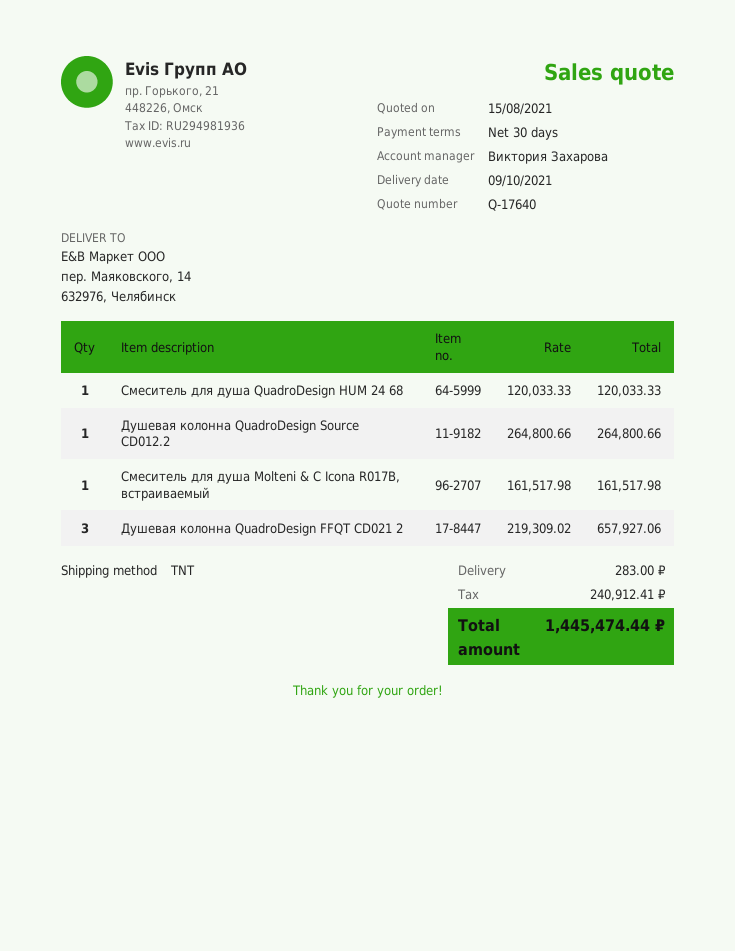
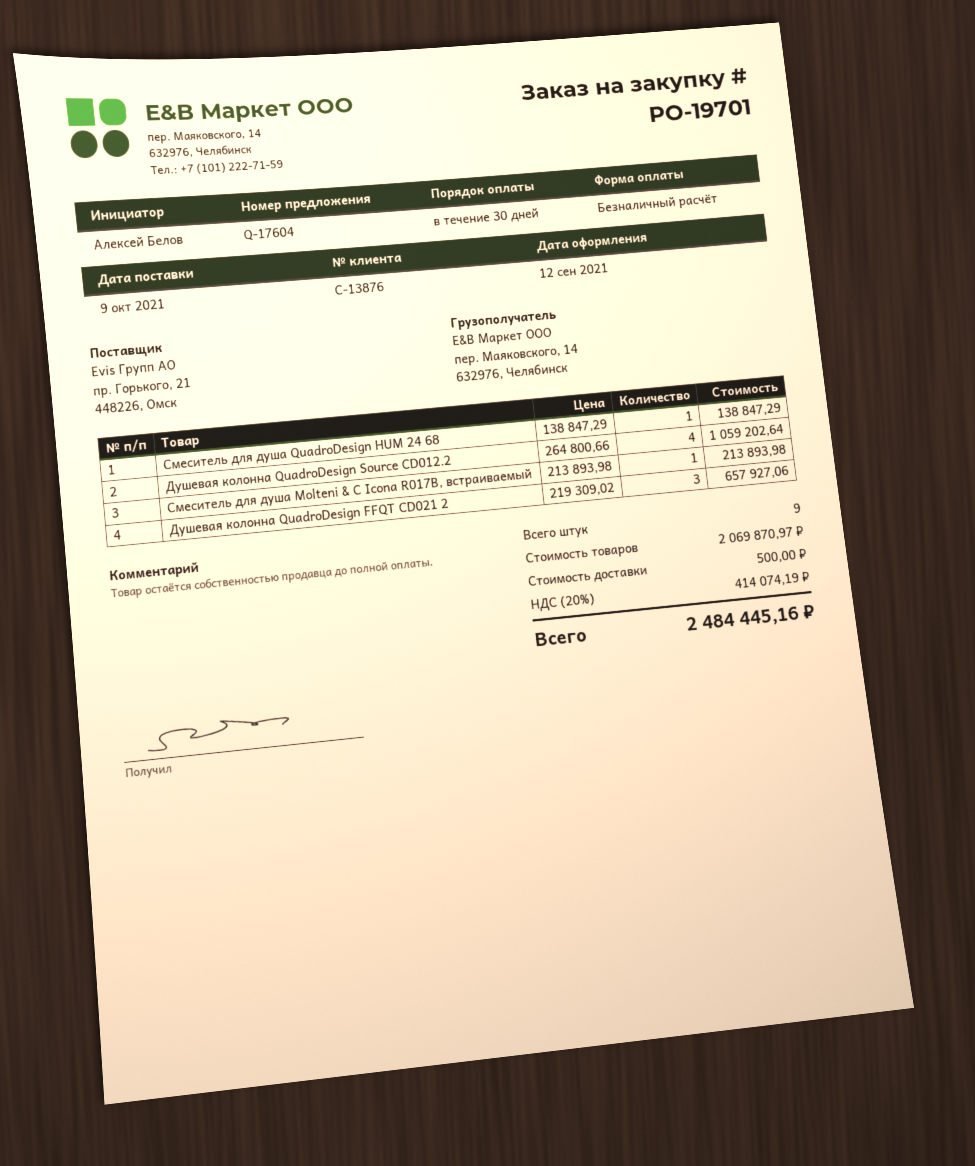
quote number: Q-17640 -> Q-17604
Смеситель для душа QuadroDesign HUM 24 68: 1 x 120033.33 = 120033.33 -> 1 x 138847.29 = 138847.29
Душевая колонна QuadroDesign Source CD012.2: 1 x 264800.66 = 264800.66 -> 4 x 264800.66 = 1059202.64
Смеситель для душа Molteni & C Icona R017B, встраиваемый: 1 x 161517.98 = 161517.98 -> 1 x 213893.98 = 213893.98
shipping: 283.00 -> 500.00
tax: 240912.41 -> 414074.19
total: 1445474.44 -> 2484445.16

